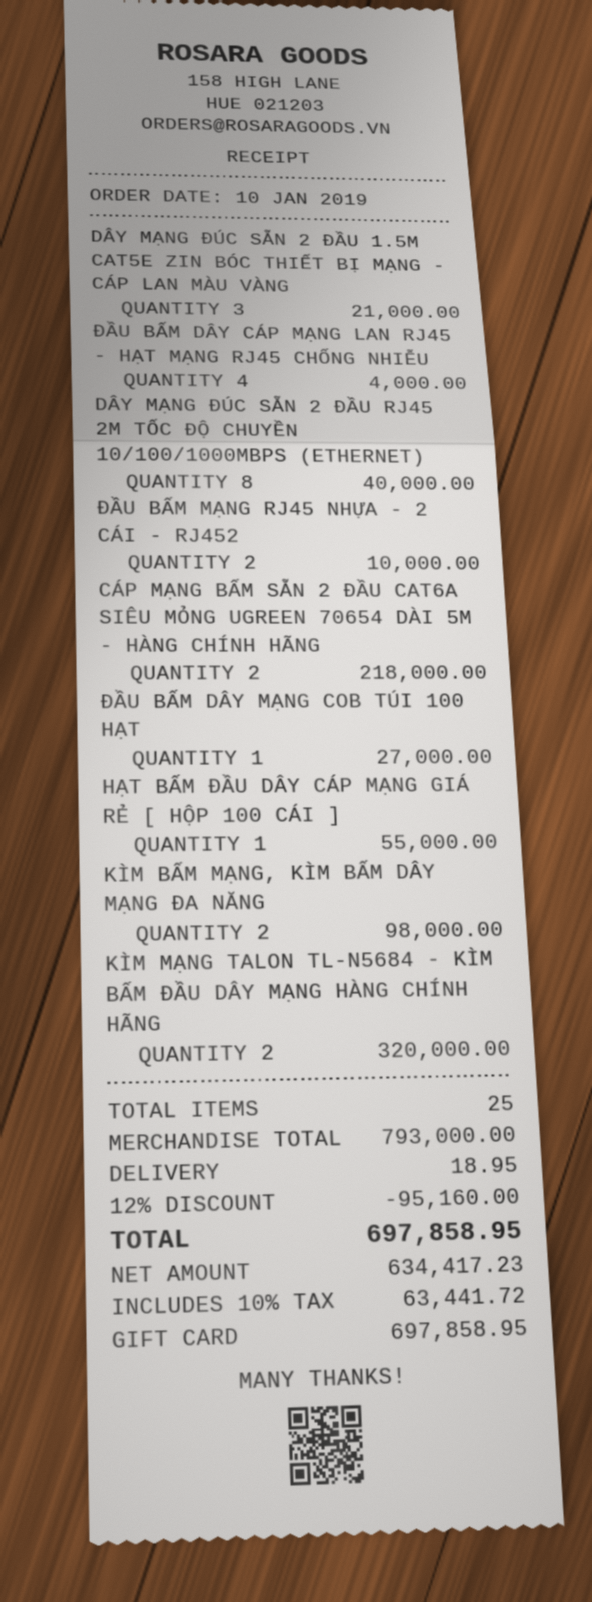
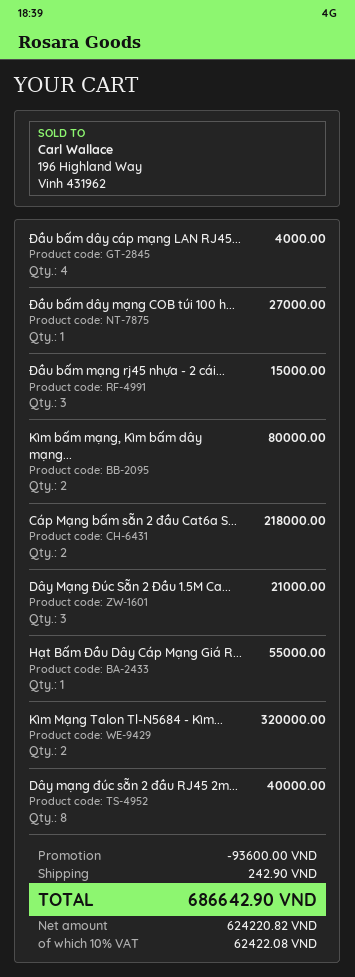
ĐẦU BẤM MẠNG RJ45 NHỰA - 2 CÁI - RJ452: 2 for 10000.00 -> 3 for 15000.00
KÌM BẤM MẠNG, KÌM BẤM DÂY MẠNG ĐA NĂNG: 2 for 98000.00 -> 2 for 80000.00
discount: 95160.00 -> 93600.00
shipping: 18.95 -> 242.90
net: 634417.23 -> 624220.82
tax: 10% = 63441.72 -> 10% = 62422.08
total: 697858.95 -> 686642.90

